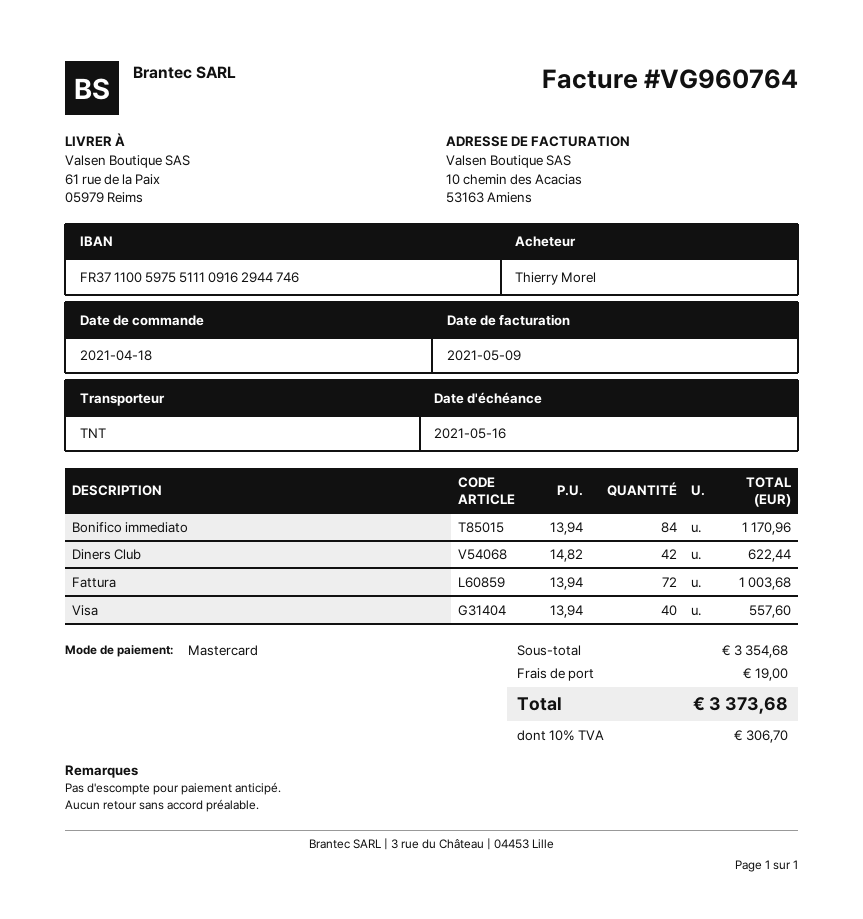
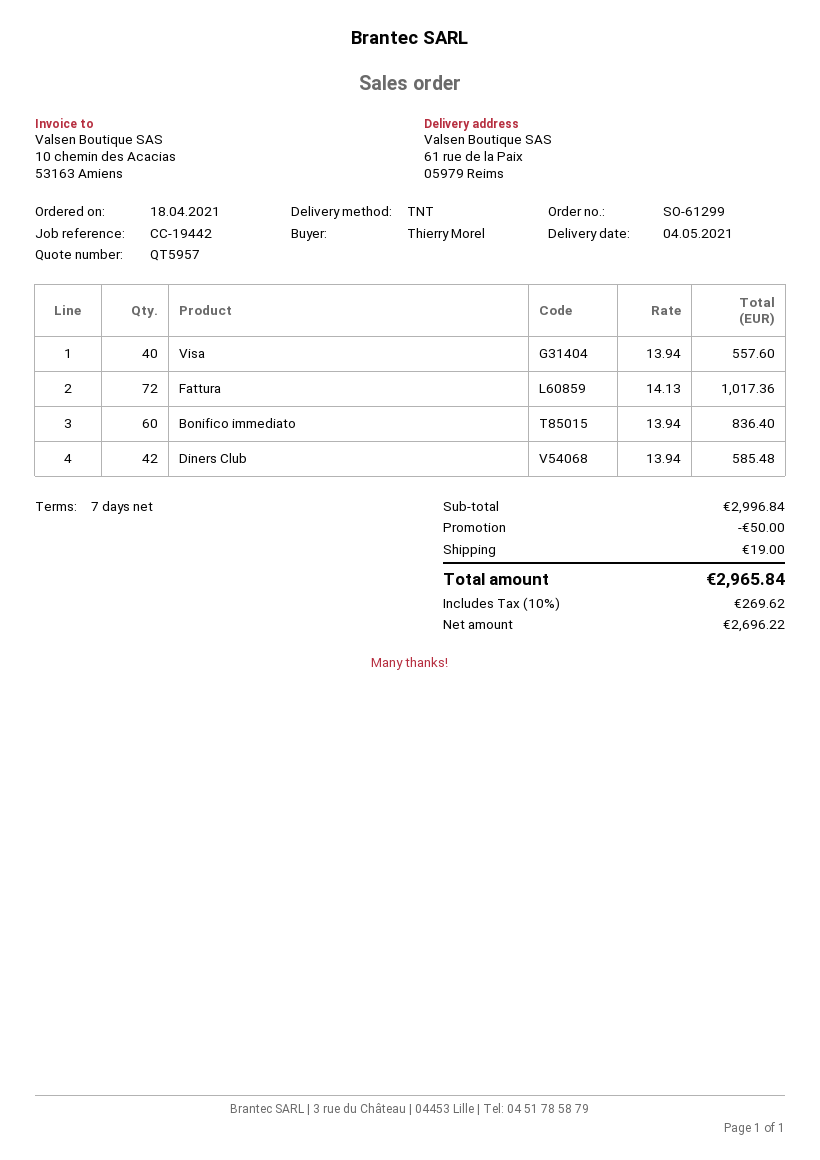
Bonifico immediato: 84 x 13.94 = 1170.96 -> 60 x 13.94 = 836.40
Diners Club: 42 x 14.82 = 622.44 -> 42 x 13.94 = 585.48
Fattura: 72 x 13.94 = 1003.68 -> 72 x 14.13 = 1017.36
subtotal: 3354.68 -> 2996.84
discount: none -> 50.00
tax: 10% = 306.70 -> 10% = 269.62
total: 3373.68 -> 2965.84

